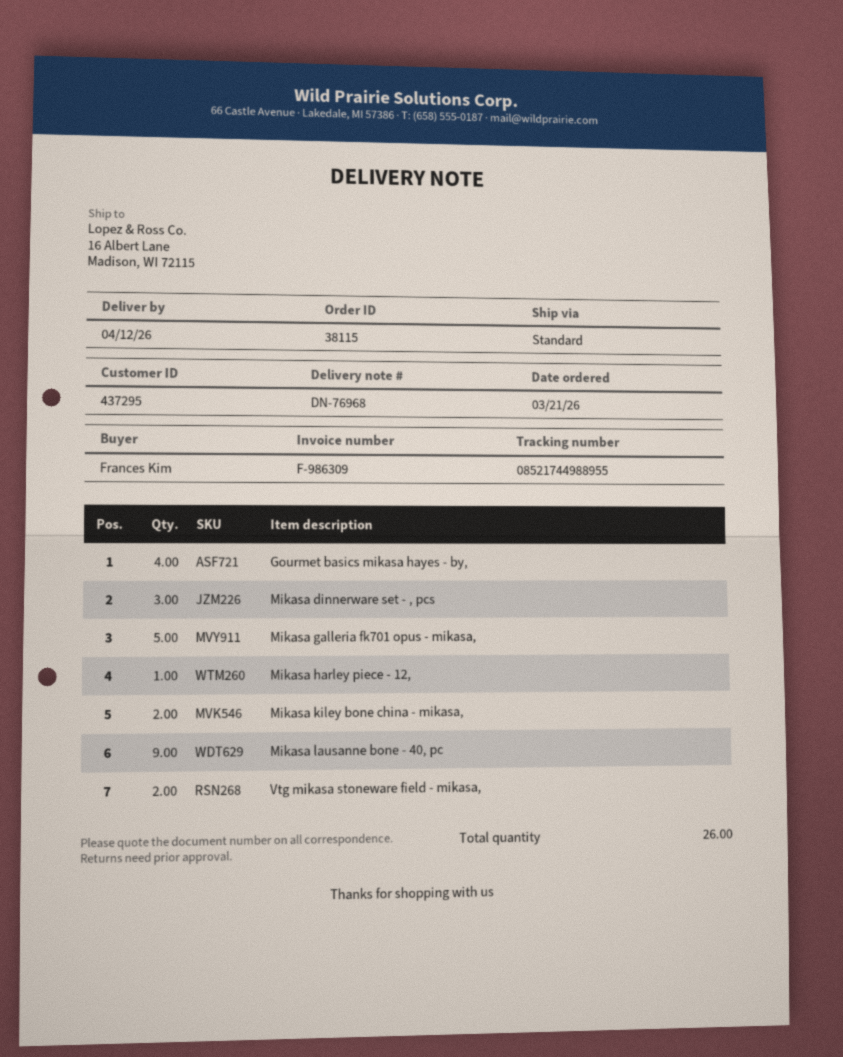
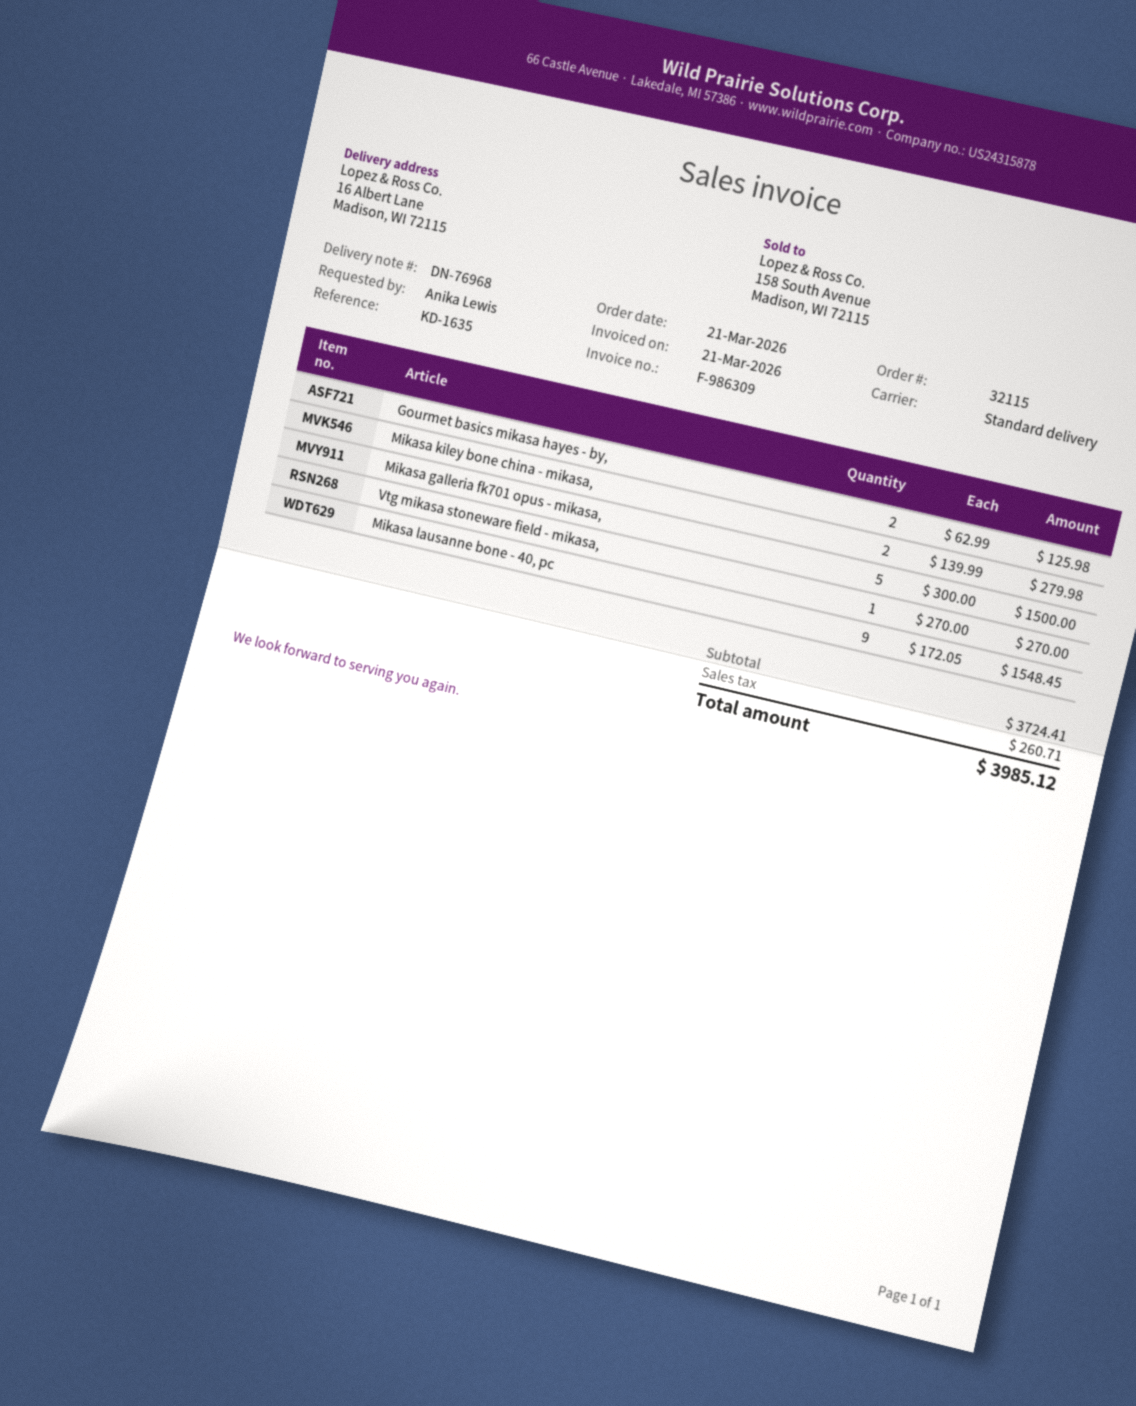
order number: 38115 -> 32115
ordered by: Frances Kim -> Anika Lewis
Gourmet basics mikasa hayes - by,: 4 -> 2
Mikasa dinnerware set - , pcs: 3 -> none
Mikasa harley piece - 12,: 1 -> none
Vtg mikasa stoneware field - mikasa,: 2 -> 1

